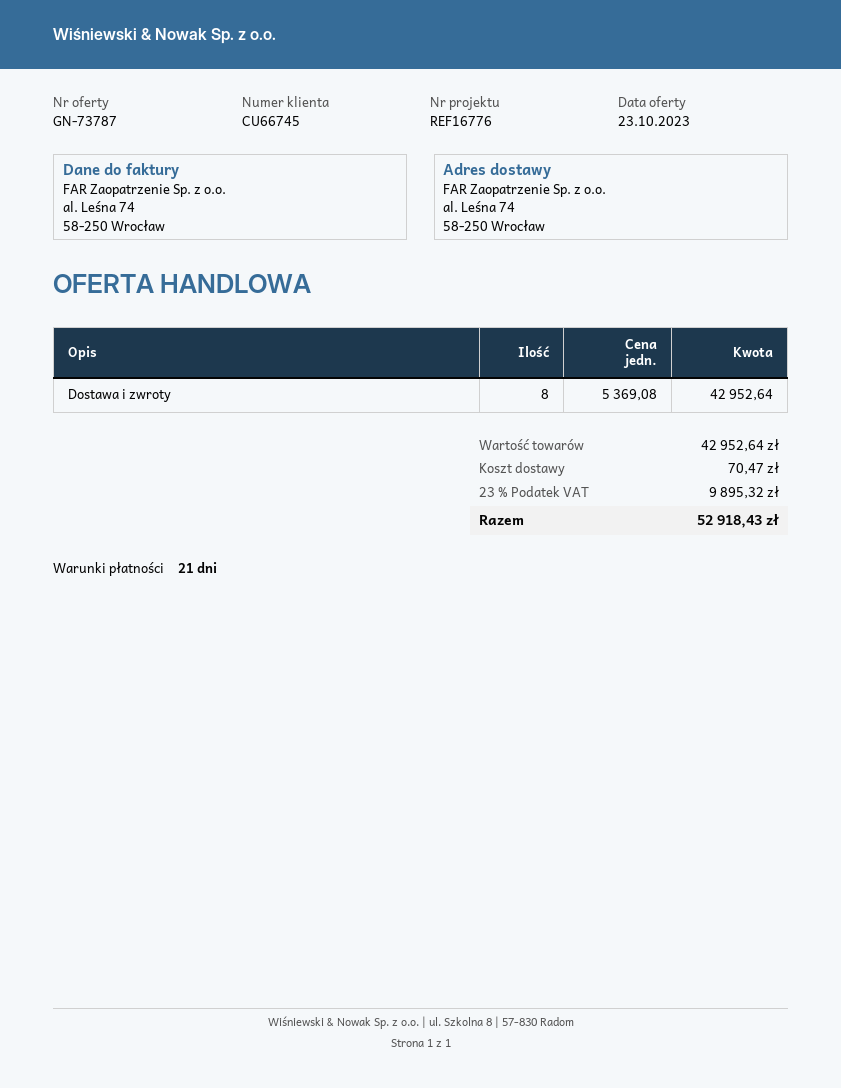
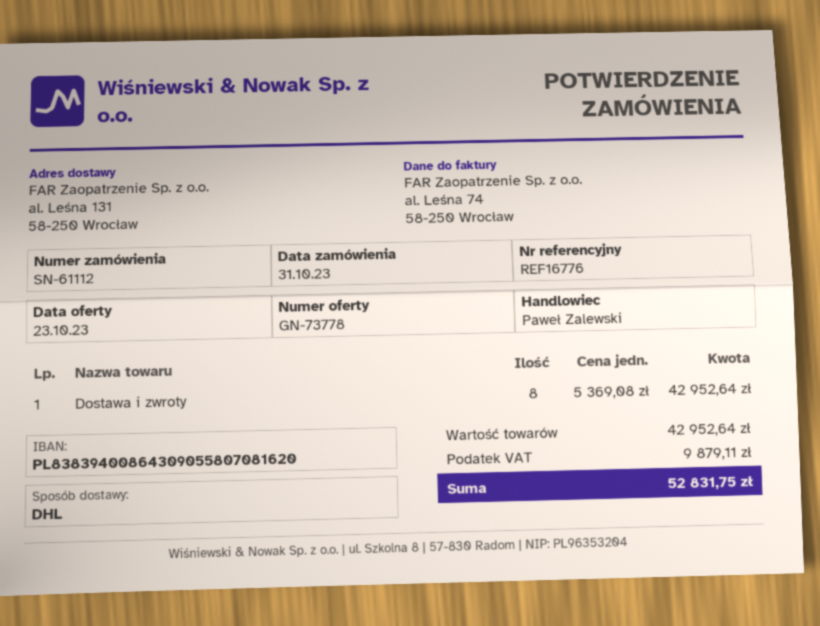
quote number: GN-73787 -> GN-73778
ship to: al. Leśna 74, 58-250 Wrocław -> al. Leśna 131, 58-250 Wrocław
shipping: 70.47 -> none
tax: 9895.32 -> 9879.11
total: 52918.43 -> 52831.75

